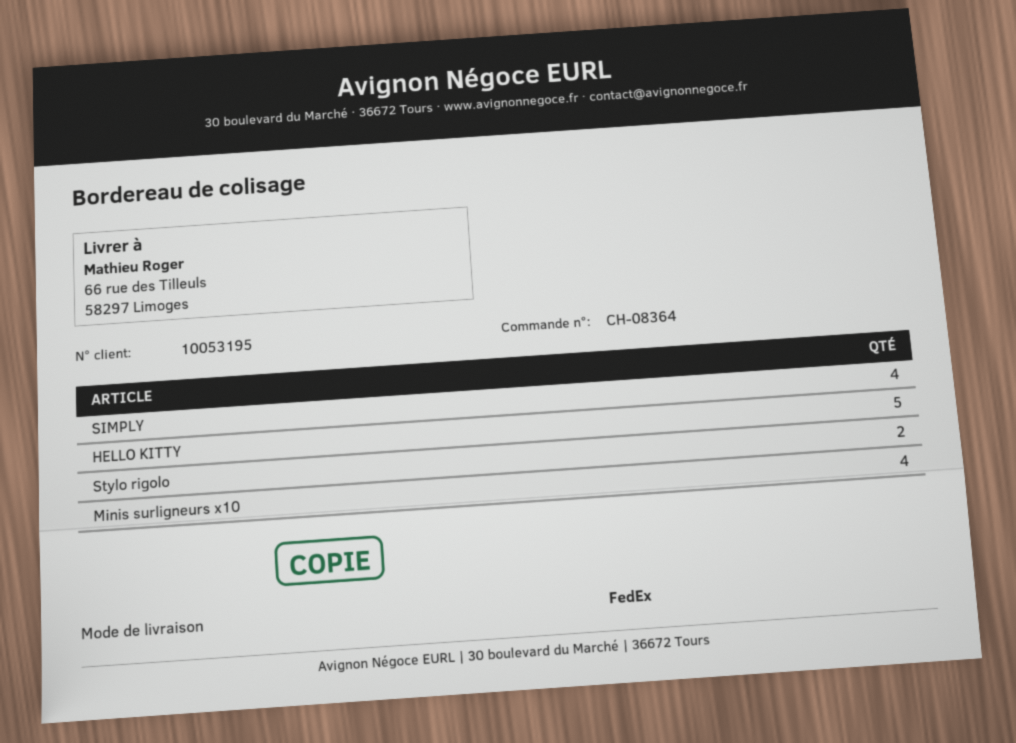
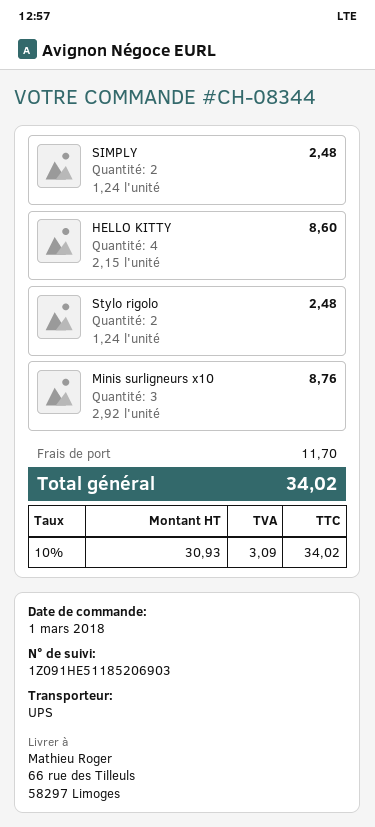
order number: CH-08364 -> CH-08344
shipping method: FedEx -> UPS
SIMPLY: 4 -> 2
HELLO KITTY: 5 -> 4
Minis surligneurs x10: 4 -> 3

